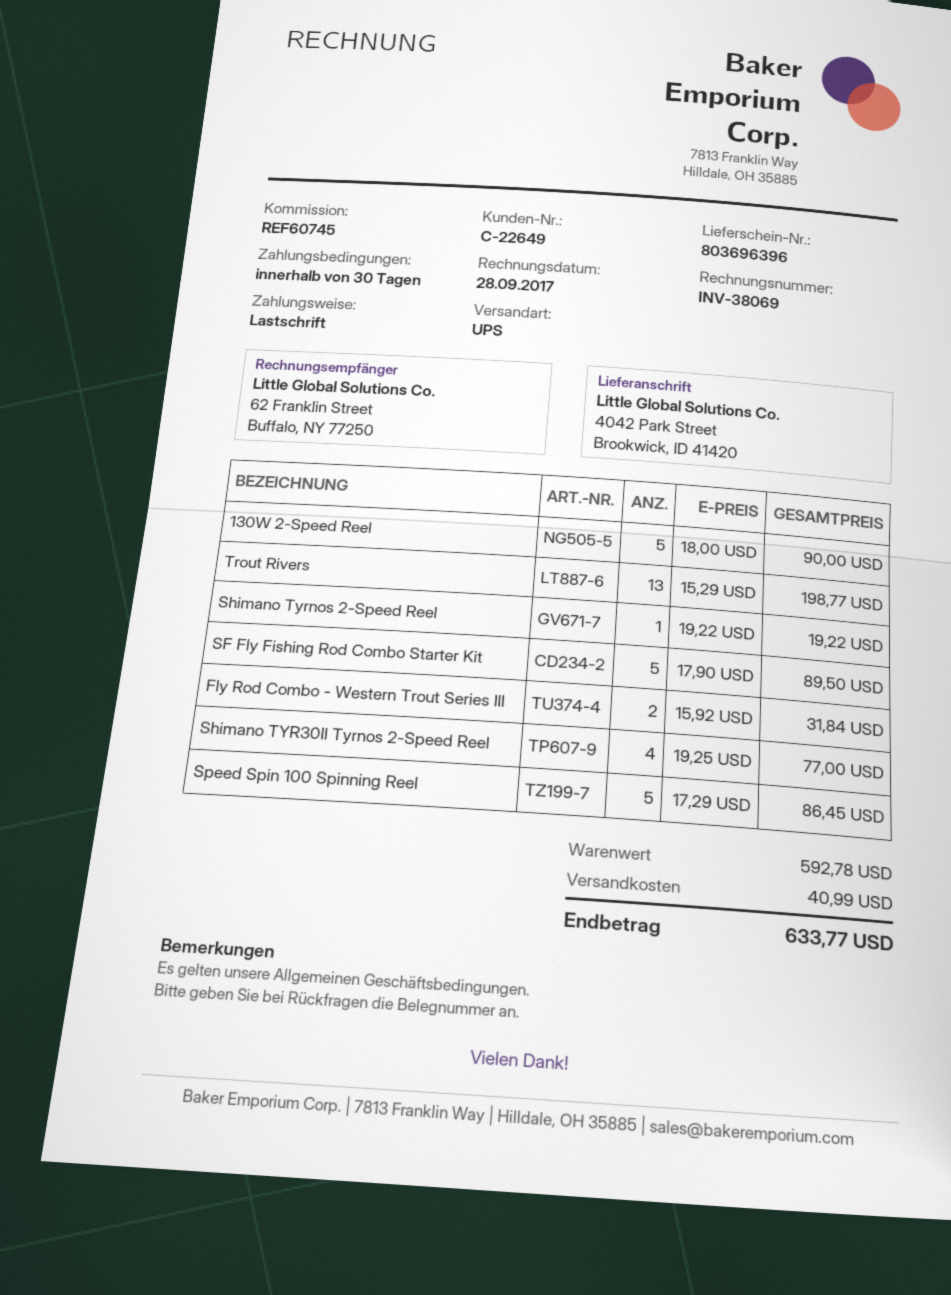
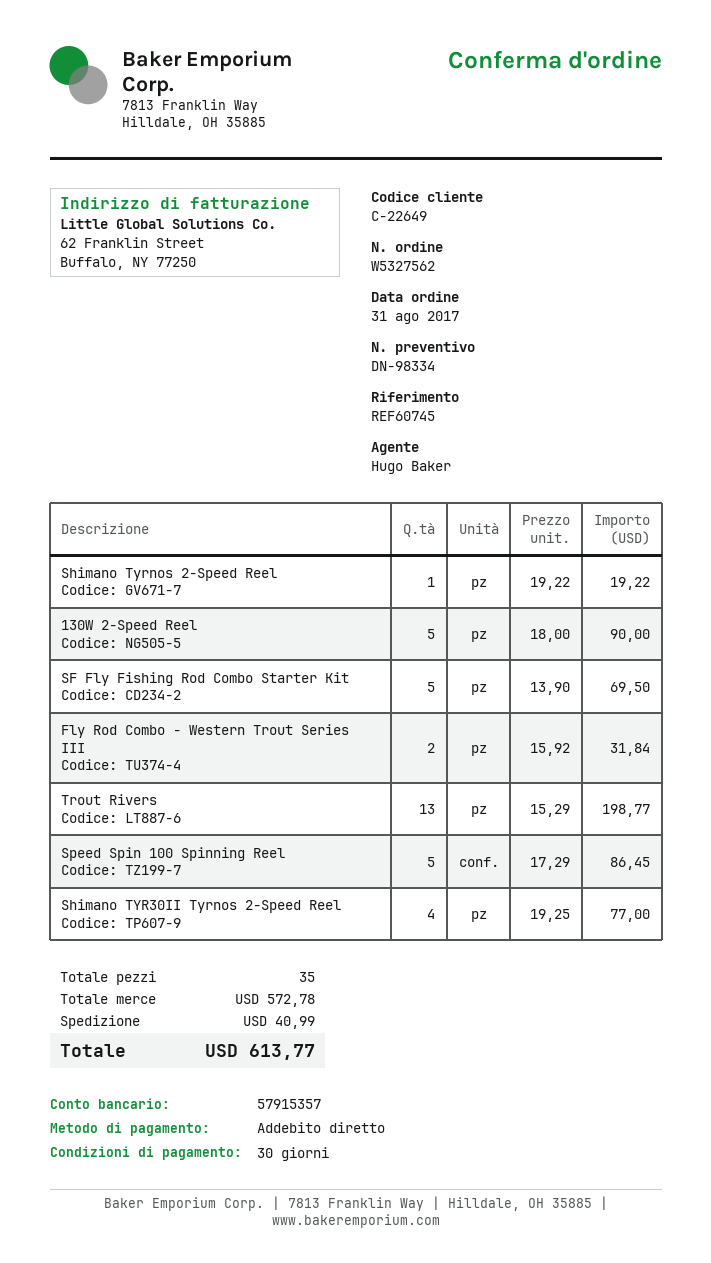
SF Fly Fishing Rod Combo Starter Kit: 5 x 17.90 = 89.50 -> 5 x 13.90 = 69.50
subtotal: 592.78 -> 572.78
total: 633.77 -> 613.77

